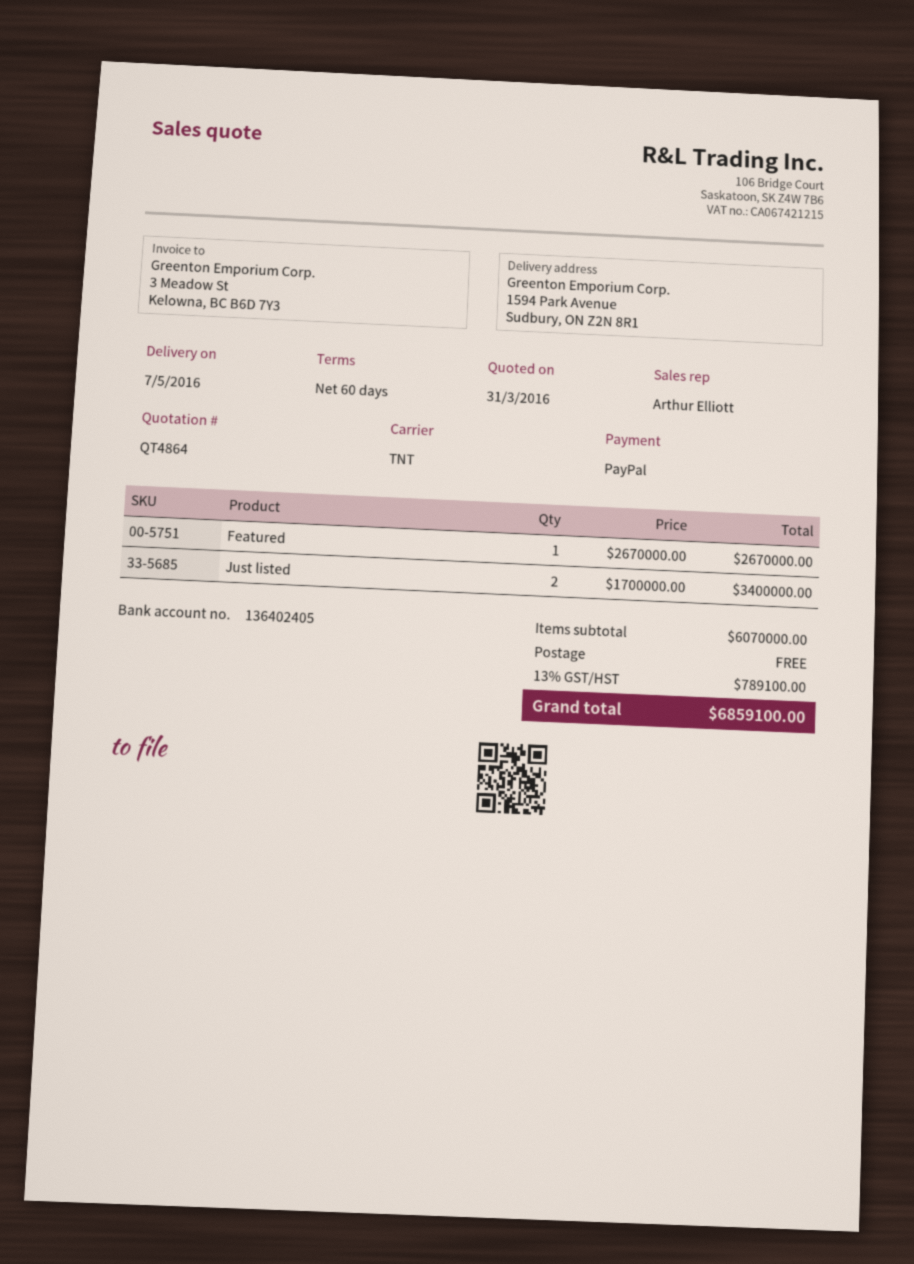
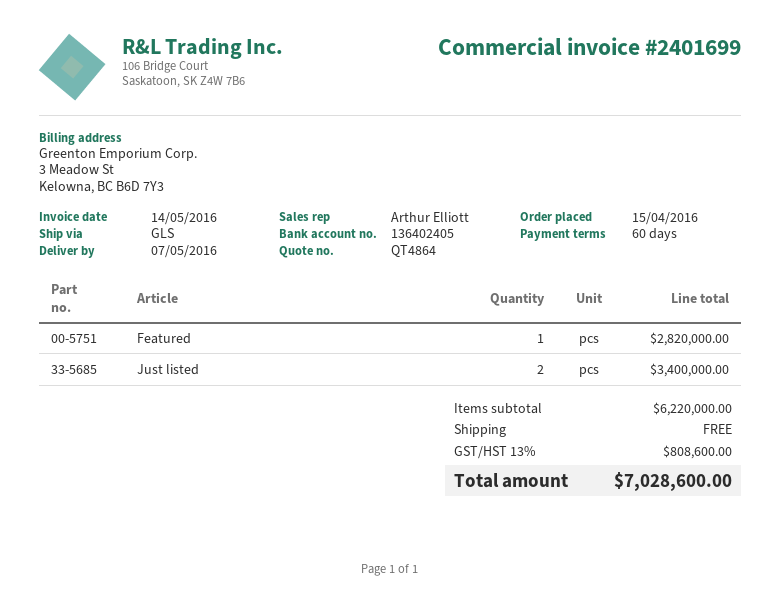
shipping method: TNT -> GLS
Featured: 1 for 2670000.00 -> 1 for 2820000.00
subtotal: 6070000.00 -> 6220000.00
tax: 13% = 789100.00 -> 13% = 808600.00
total: 6859100.00 -> 7028600.00

